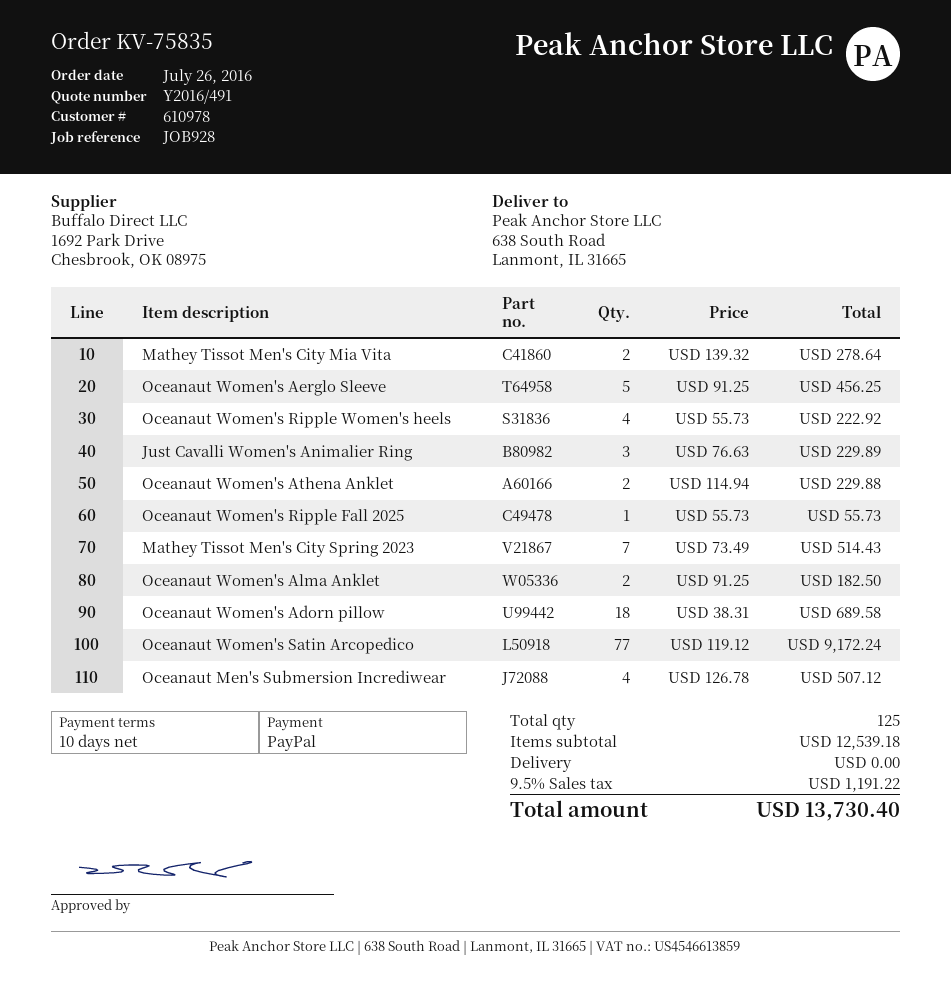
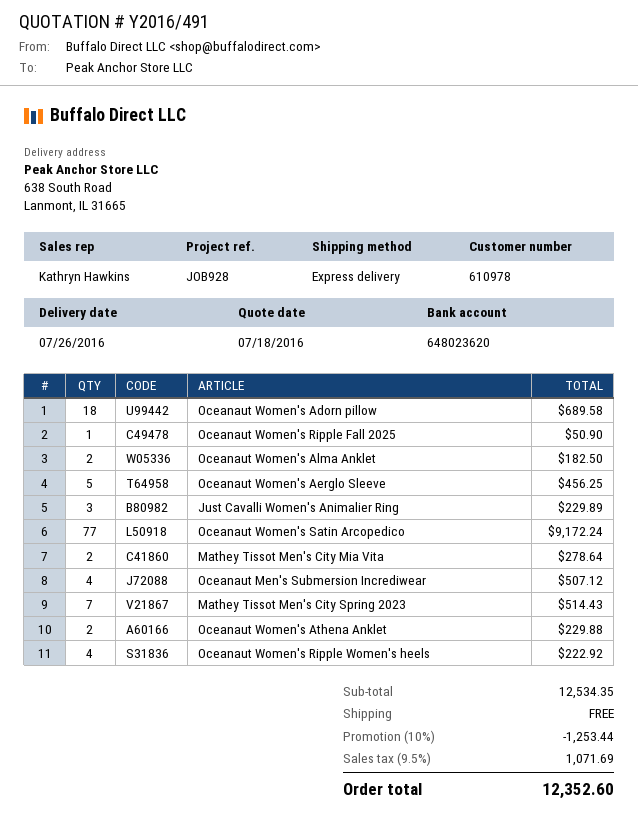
Oceanaut Women's Ripple Fall 2025: 1 for 55.73 -> 1 for 50.90
subtotal: 12539.18 -> 12534.35
discount: none -> 10% = 1253.44
tax: 9.5% = 1191.22 -> 9.5% = 1071.69
total: 13730.40 -> 12352.60

